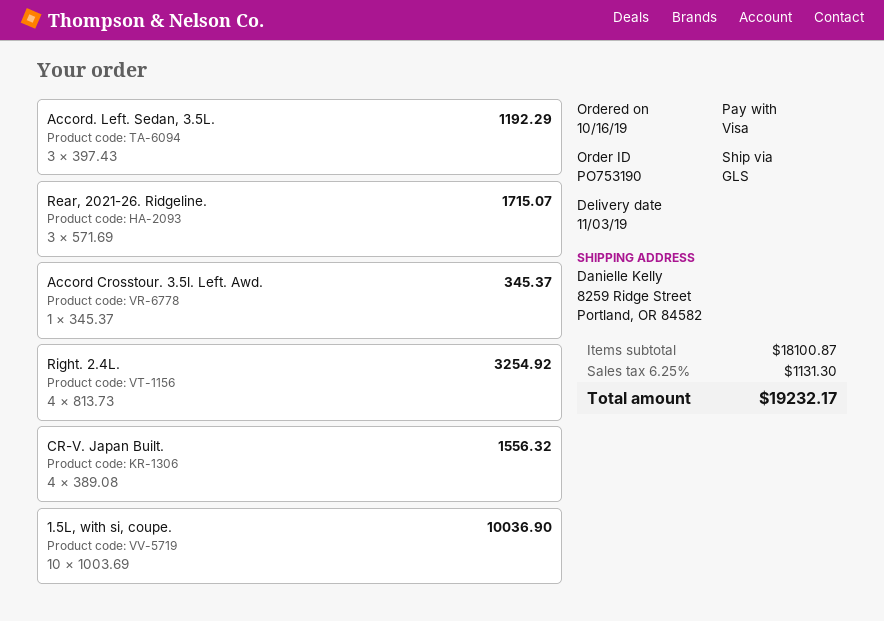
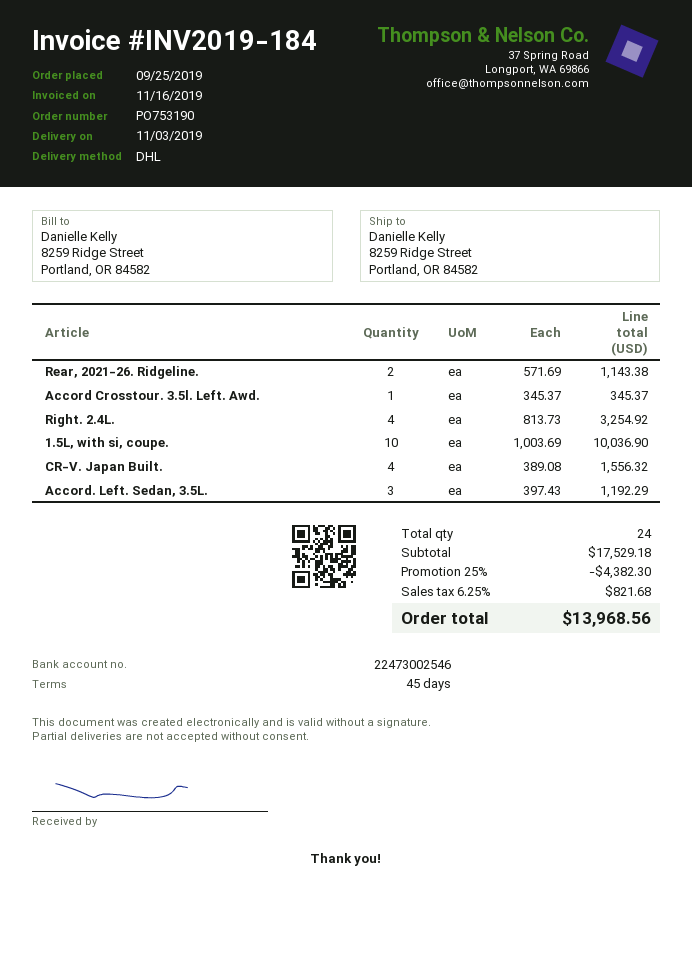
order date: 2019-10-16 -> 2019-09-25
shipping method: GLS -> DHL
Rear, 2021-26. Ridgeline.: 3 x 571.69 = 1715.07 -> 2 x 571.69 = 1143.38
subtotal: 18100.87 -> 17529.18
discount: none -> 25% = 4382.30
tax: 6.25% = 1131.30 -> 6.25% = 821.68
total: 19232.17 -> 13968.56

